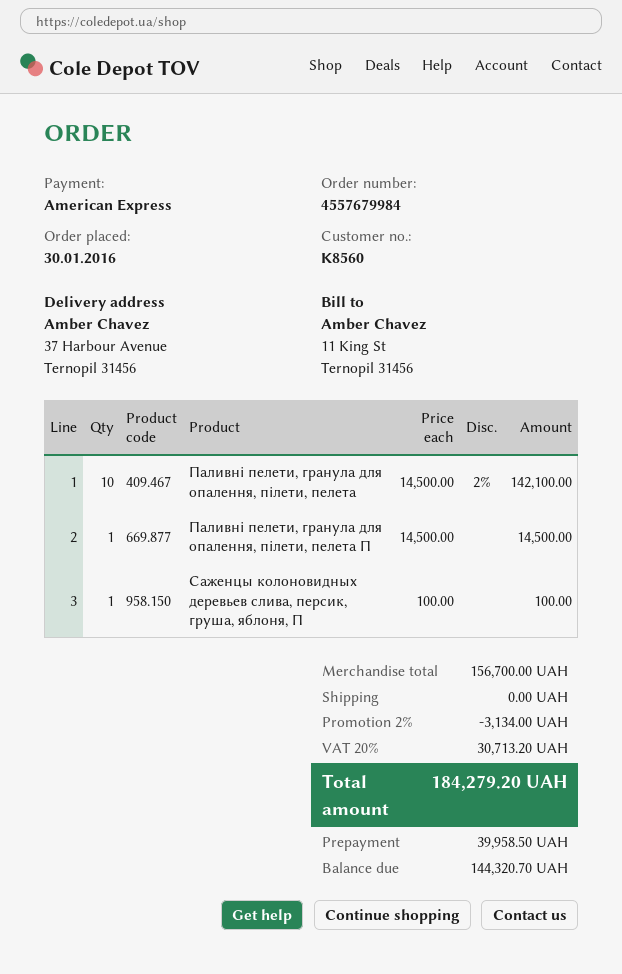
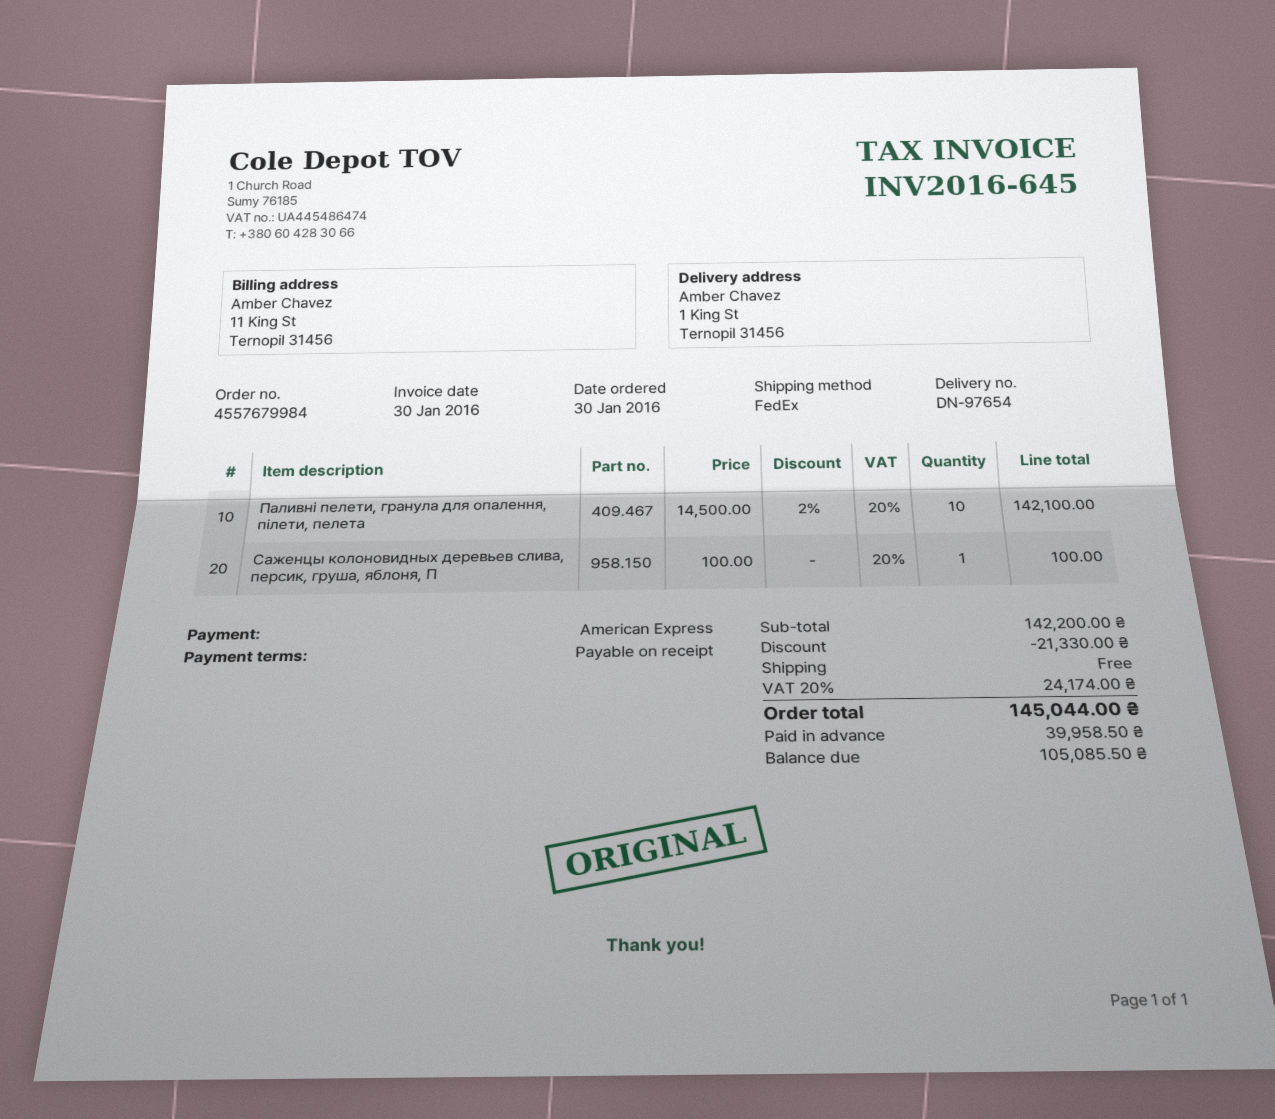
ship to: 37 Harbour Avenue, Ternopil 31456 -> 1 King St, Ternopil 31456
Паливні пелети, гранула для опалення, пілети, пелета П: 1 x 14500.00 = 14500.00 -> none
subtotal: 156700.00 -> 142200.00
discount: 3134.00 -> 21330.00
tax: 20% = 30713.20 -> 20% = 24174.00
total: 184279.20 -> 145044.00
balance: 144320.70 -> 105085.50

